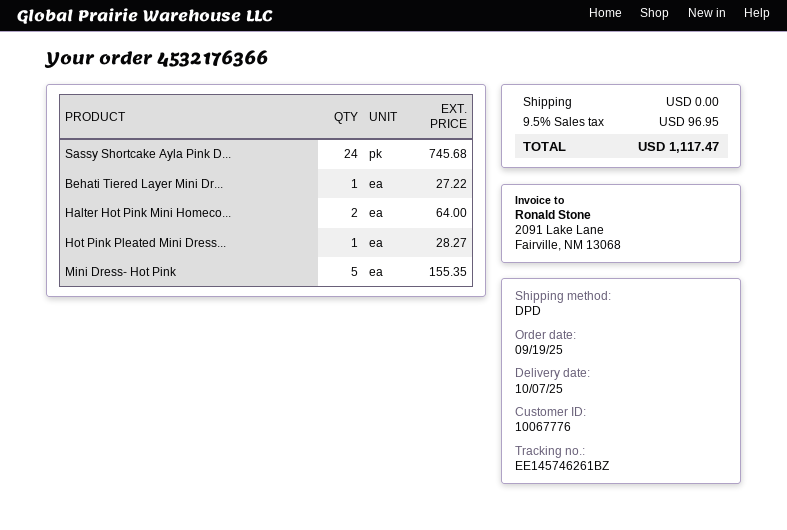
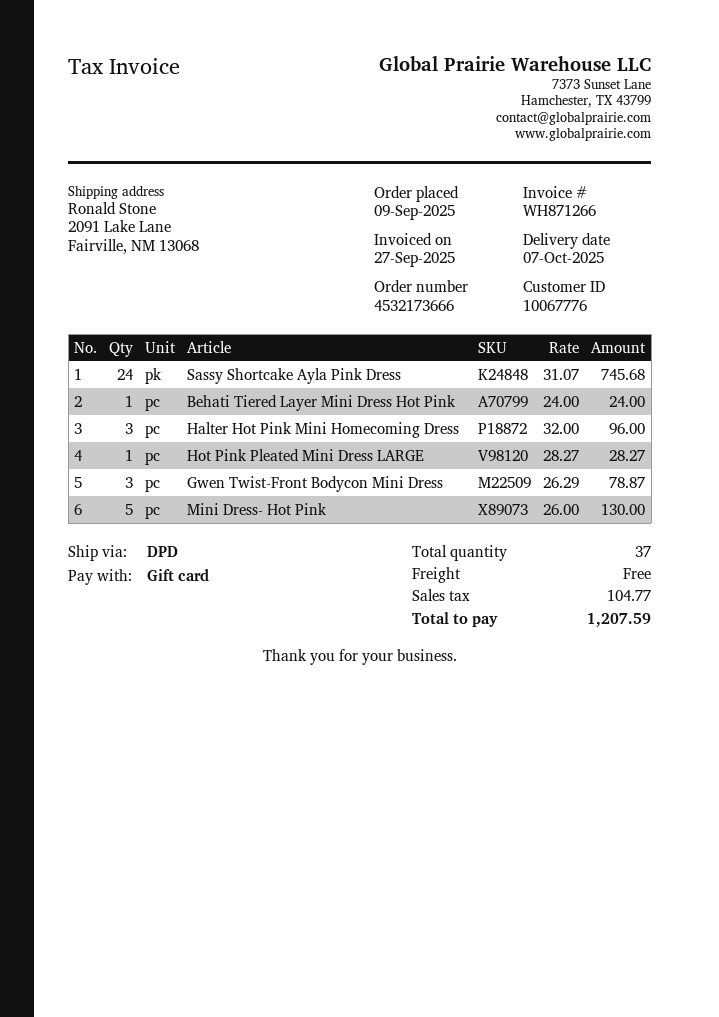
order number: 4532176366 -> 4532173666
order date: 2025-09-19 -> 2025-09-09
Behati Tiered Layer Mini Dr...: 1 for 27.22 -> 1 for 24.00
Halter Hot Pink Mini Homeco...: 2 for 64.00 -> 3 for 96.00
Mini Dress- Hot Pink: 5 for 155.35 -> 5 for 130.00
Gwen Twist-Front Bodycon Mini Dress: none -> 3 for 78.87
tax: 96.95 -> 104.77
total: 1117.47 -> 1207.59

